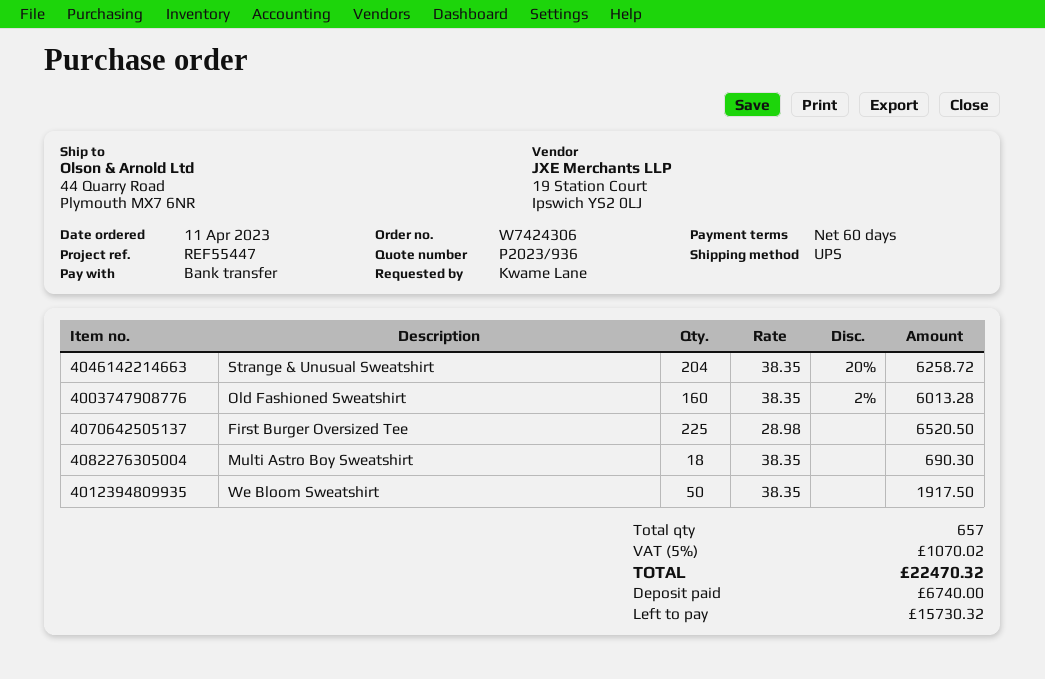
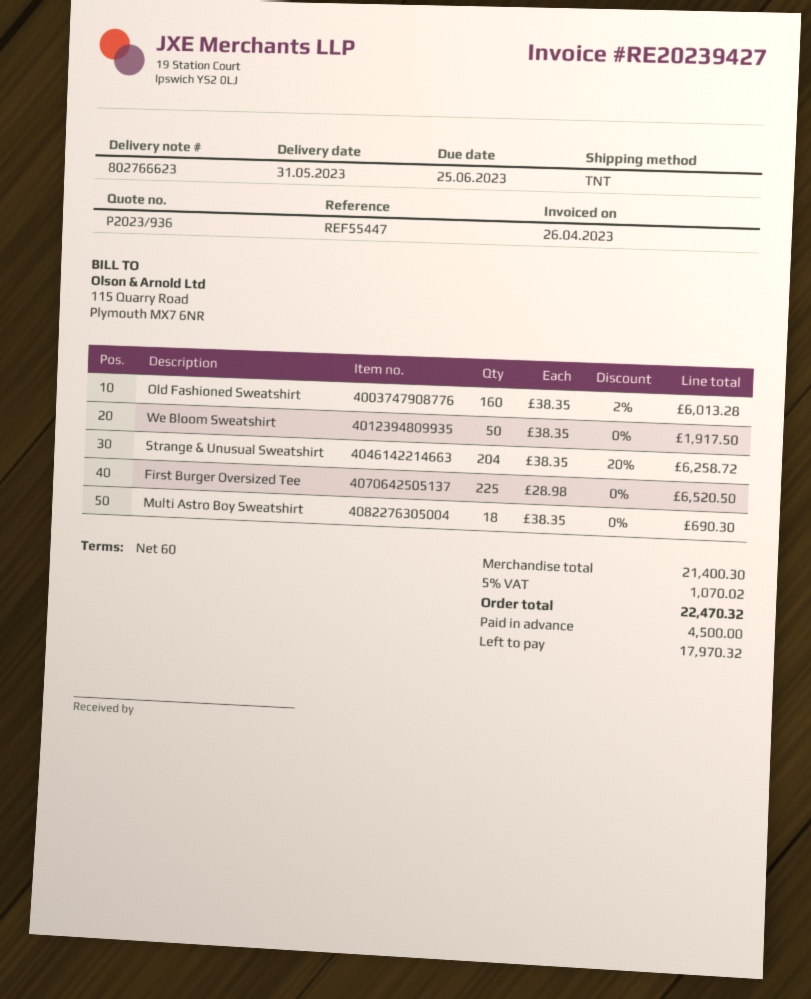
shipping method: UPS -> TNT
deposit: 6740.00 -> 4500.00
balance: 15730.32 -> 17970.32

